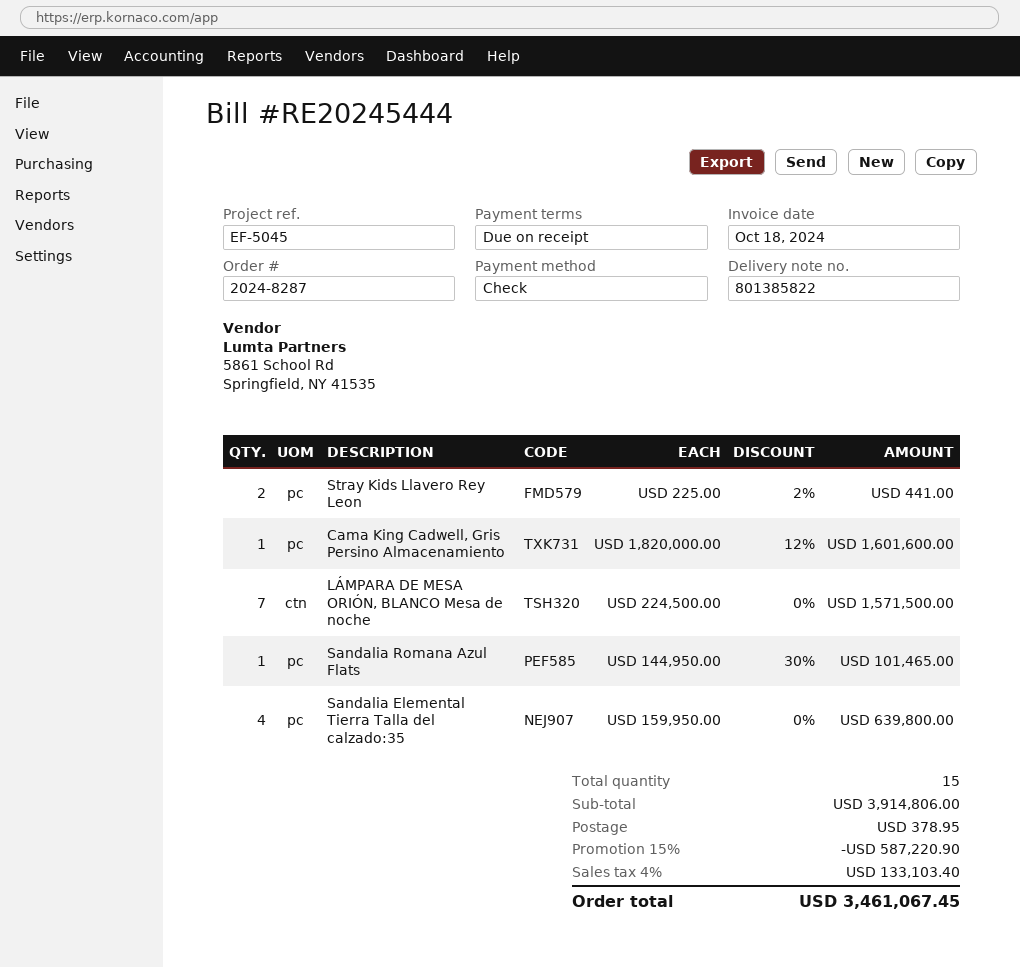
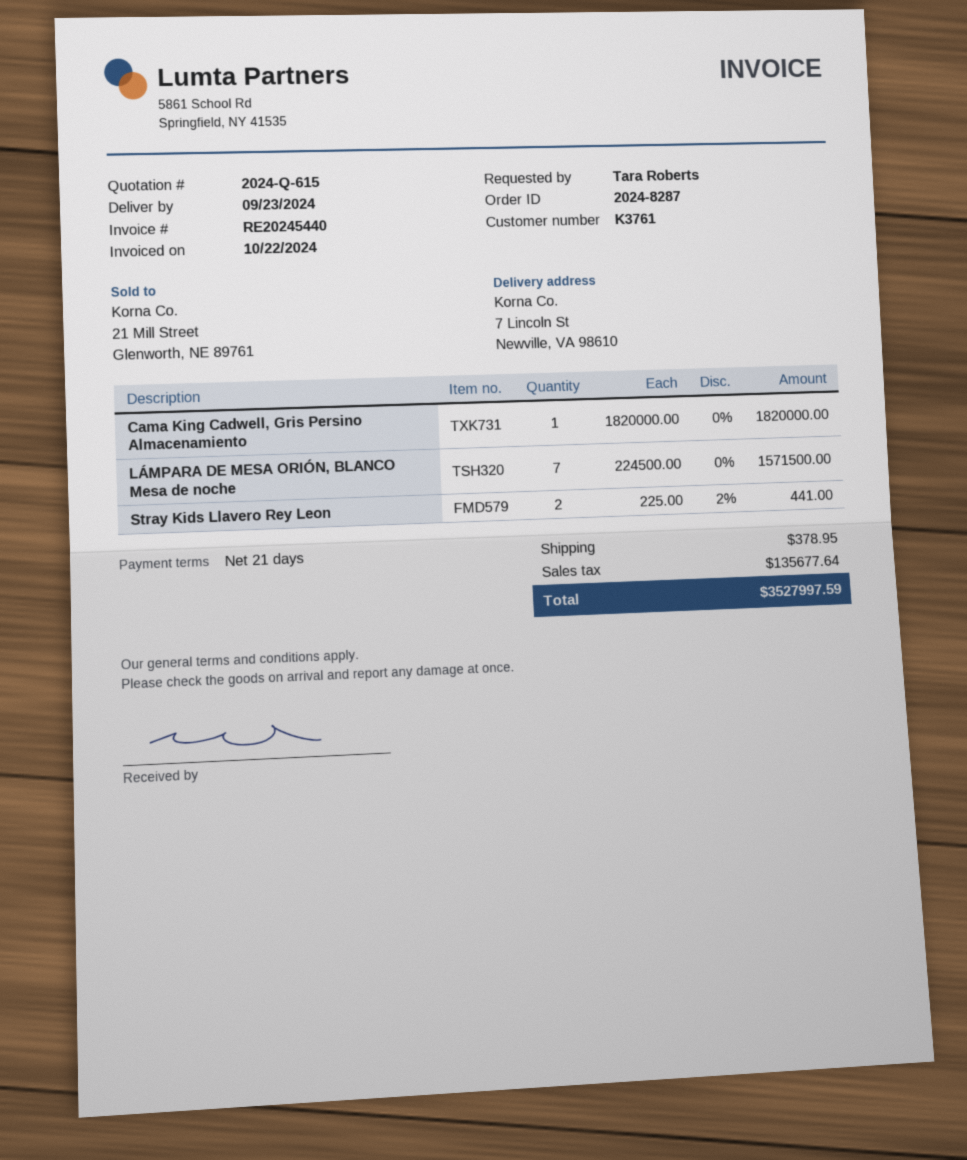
invoice number: RE20245444 -> RE20245440
invoice date: 2024-10-18 -> 2024-10-22
payment terms: on receipt -> 21 days
Cama King Cadwell, Gris Persino Almacenamiento: 1 x 1820000.00 - 12% = 1601600.00 -> 1 x 1820000.00 = 1820000.00
Sandalia Romana Azul Flats: 1 x 144950.00 - 30% = 101465.00 -> none
Sandalia Elemental Tierra Talla del calzado:35: 4 x 159950.00 = 639800.00 -> none
discount: 15% = 587220.90 -> none
tax: 133103.40 -> 135677.64
total: 3461067.45 -> 3527997.59

